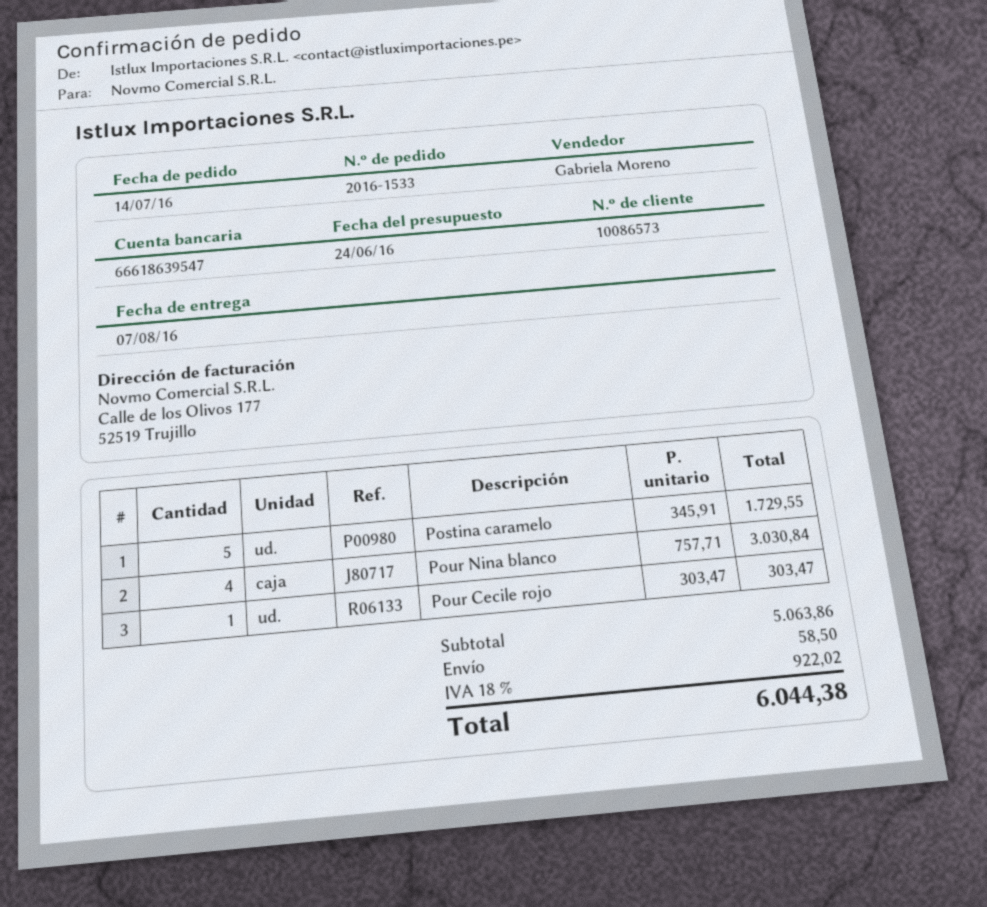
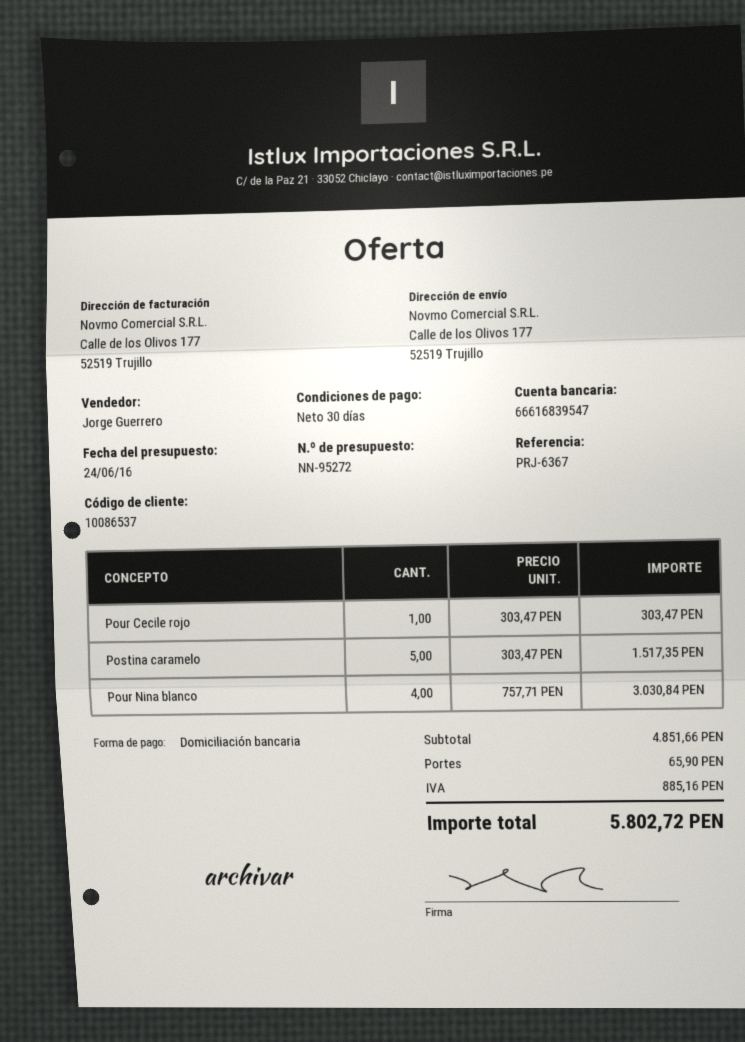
customer number: 10086573 -> 10086537
sales rep: Gabriela Moreno -> Jorge Guerrero
bank account: 66618639547 -> 66616839547
Postina caramelo: 5 x 345.91 = 1729.55 -> 5 x 303.47 = 1517.35
subtotal: 5063.86 -> 4851.66
shipping: 58.50 -> 65.90
tax: 922.02 -> 885.16
total: 6044.38 -> 5802.72

